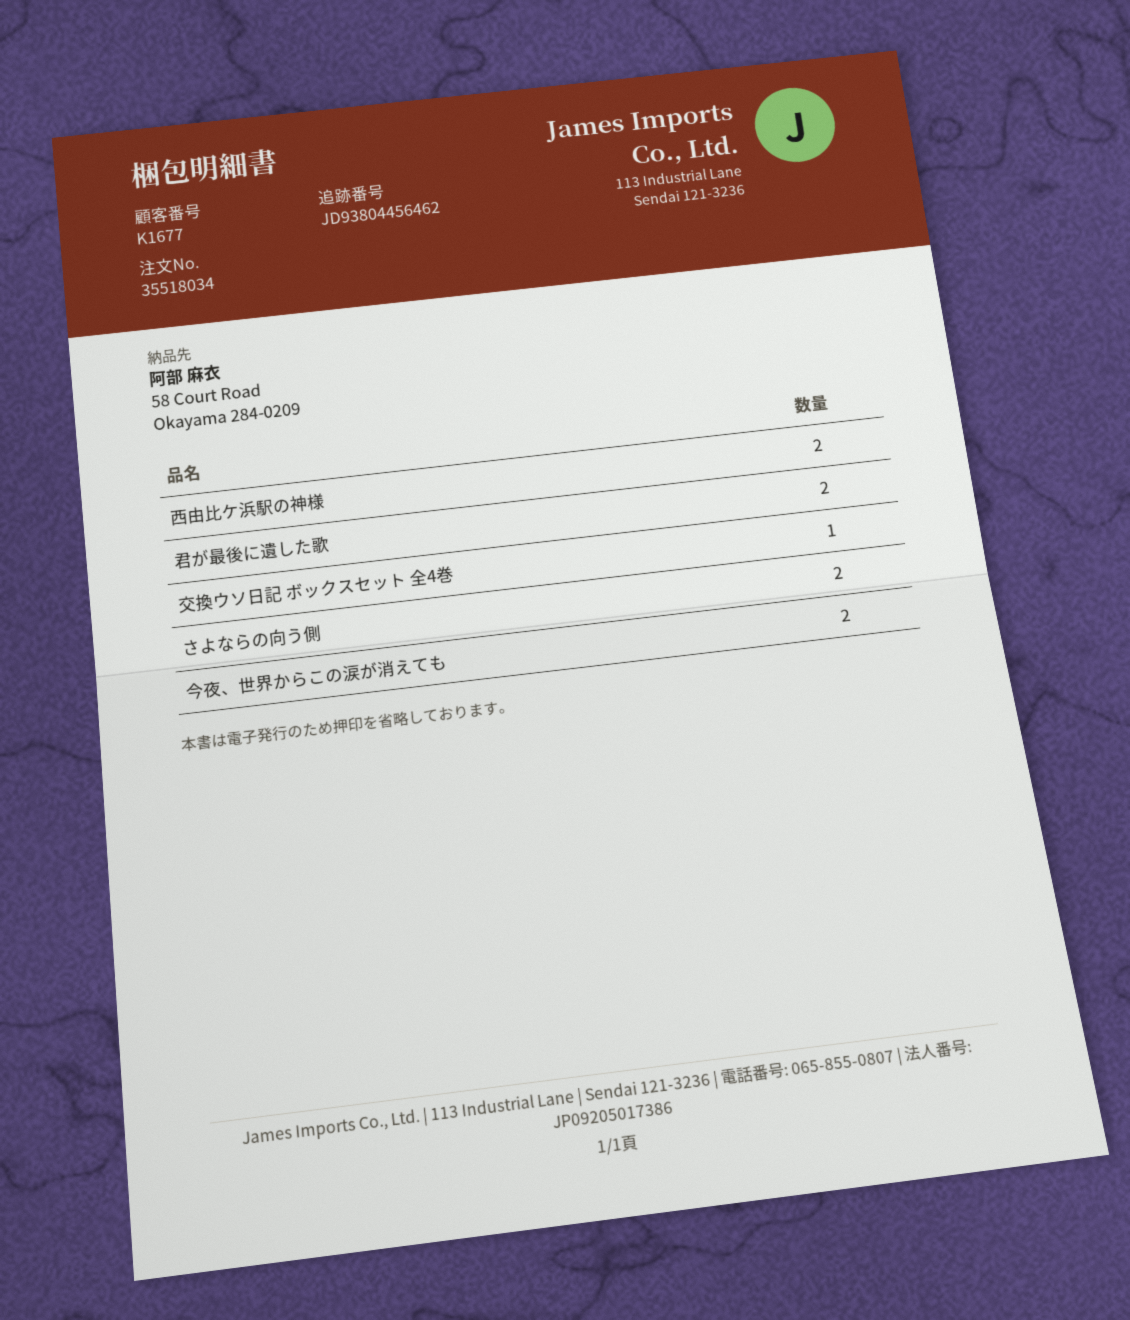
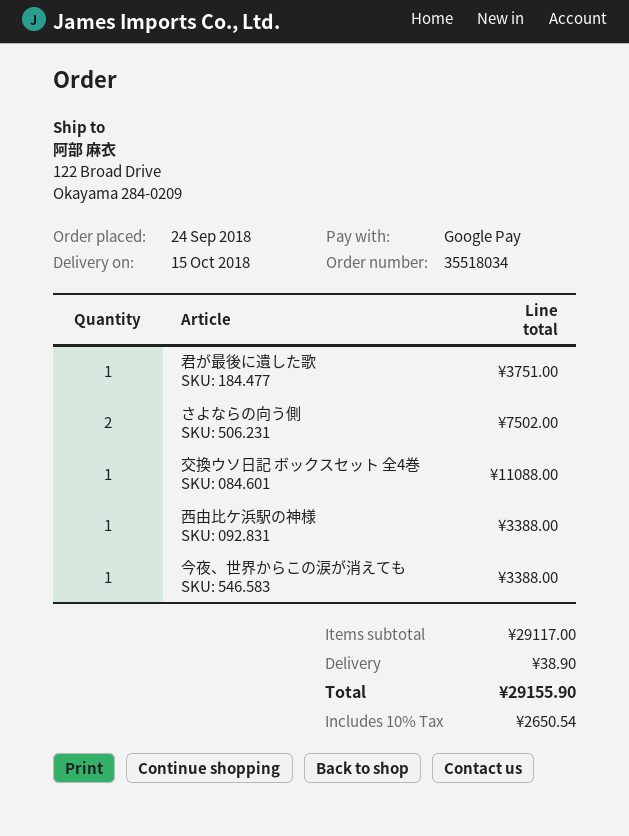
ship to: 58 Court Road, Okayama 284-0209 -> 122 Broad Drive, Okayama 284-0209
西由比ケ浜駅の神様: 2 -> 1
君が最後に遺した歌: 2 -> 1
今夜、世界からこの涙が消えても: 2 -> 1

